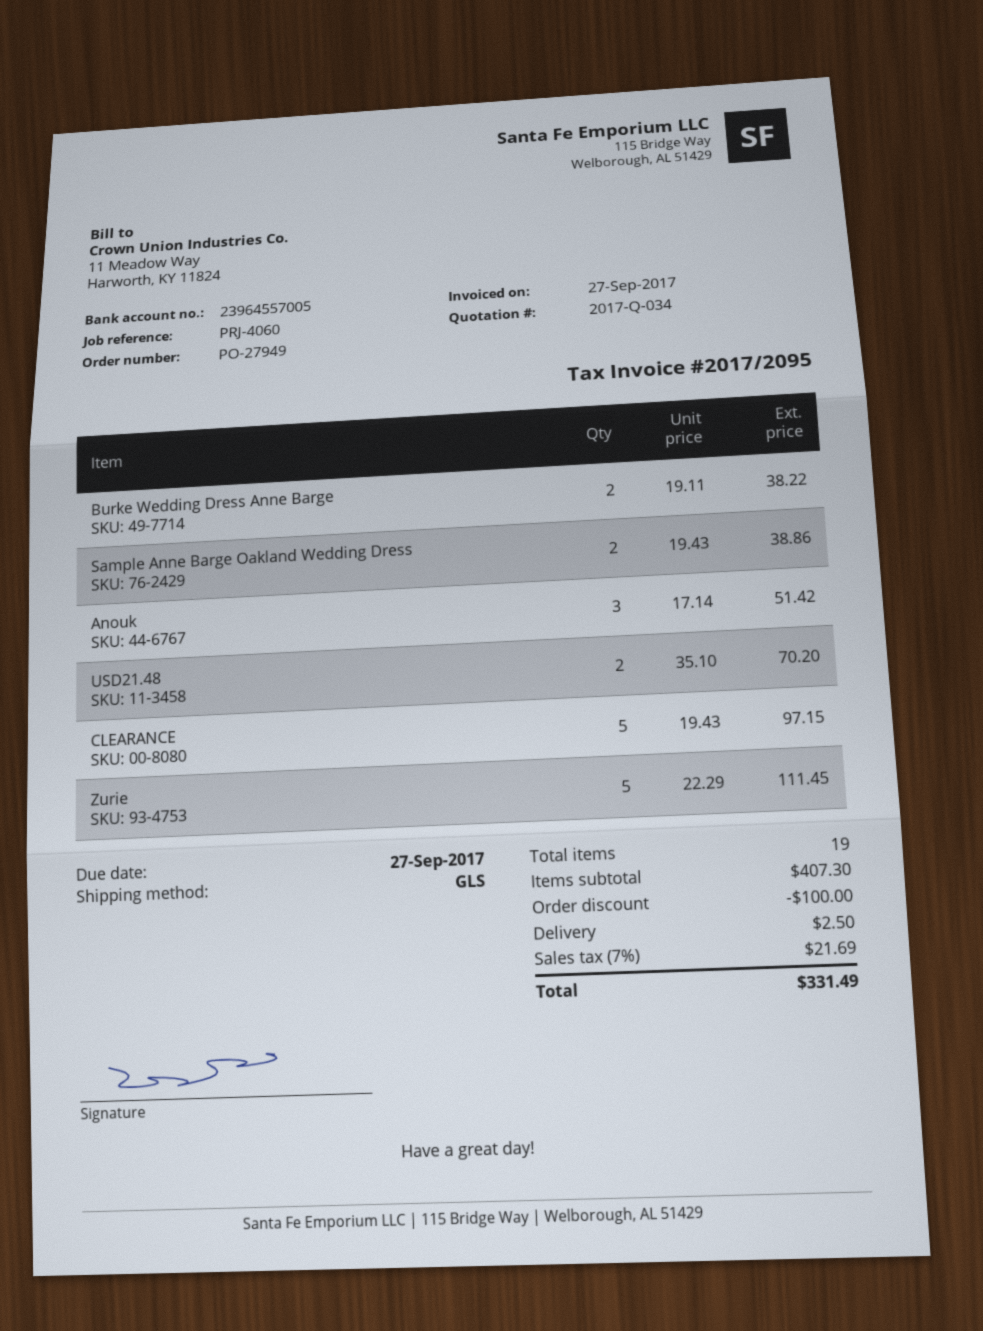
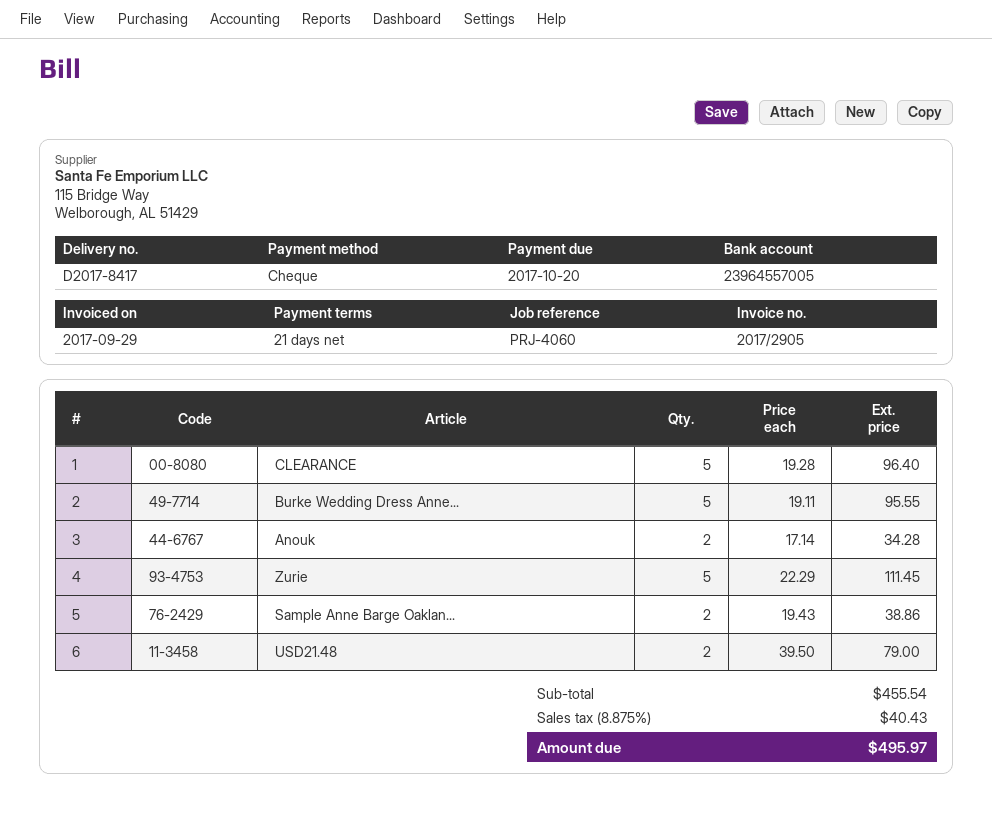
invoice number: 2017/2095 -> 2017/2905
invoice date: 2017-09-27 -> 2017-09-29
due date: 2017-09-27 -> 2017-10-20
Burke Wedding Dress Anne Barge: 2 x 19.11 = 38.22 -> 5 x 19.11 = 95.55
Anouk: 3 x 17.14 = 51.42 -> 2 x 17.14 = 34.28
USD21.48: 2 x 35.10 = 70.20 -> 2 x 39.50 = 79.00
CLEARANCE: 5 x 19.43 = 97.15 -> 5 x 19.28 = 96.40
subtotal: 407.30 -> 455.54
discount: 100.00 -> none
shipping: 2.50 -> none
tax: 7% = 21.69 -> 8.875% = 40.43
total: 331.49 -> 495.97

